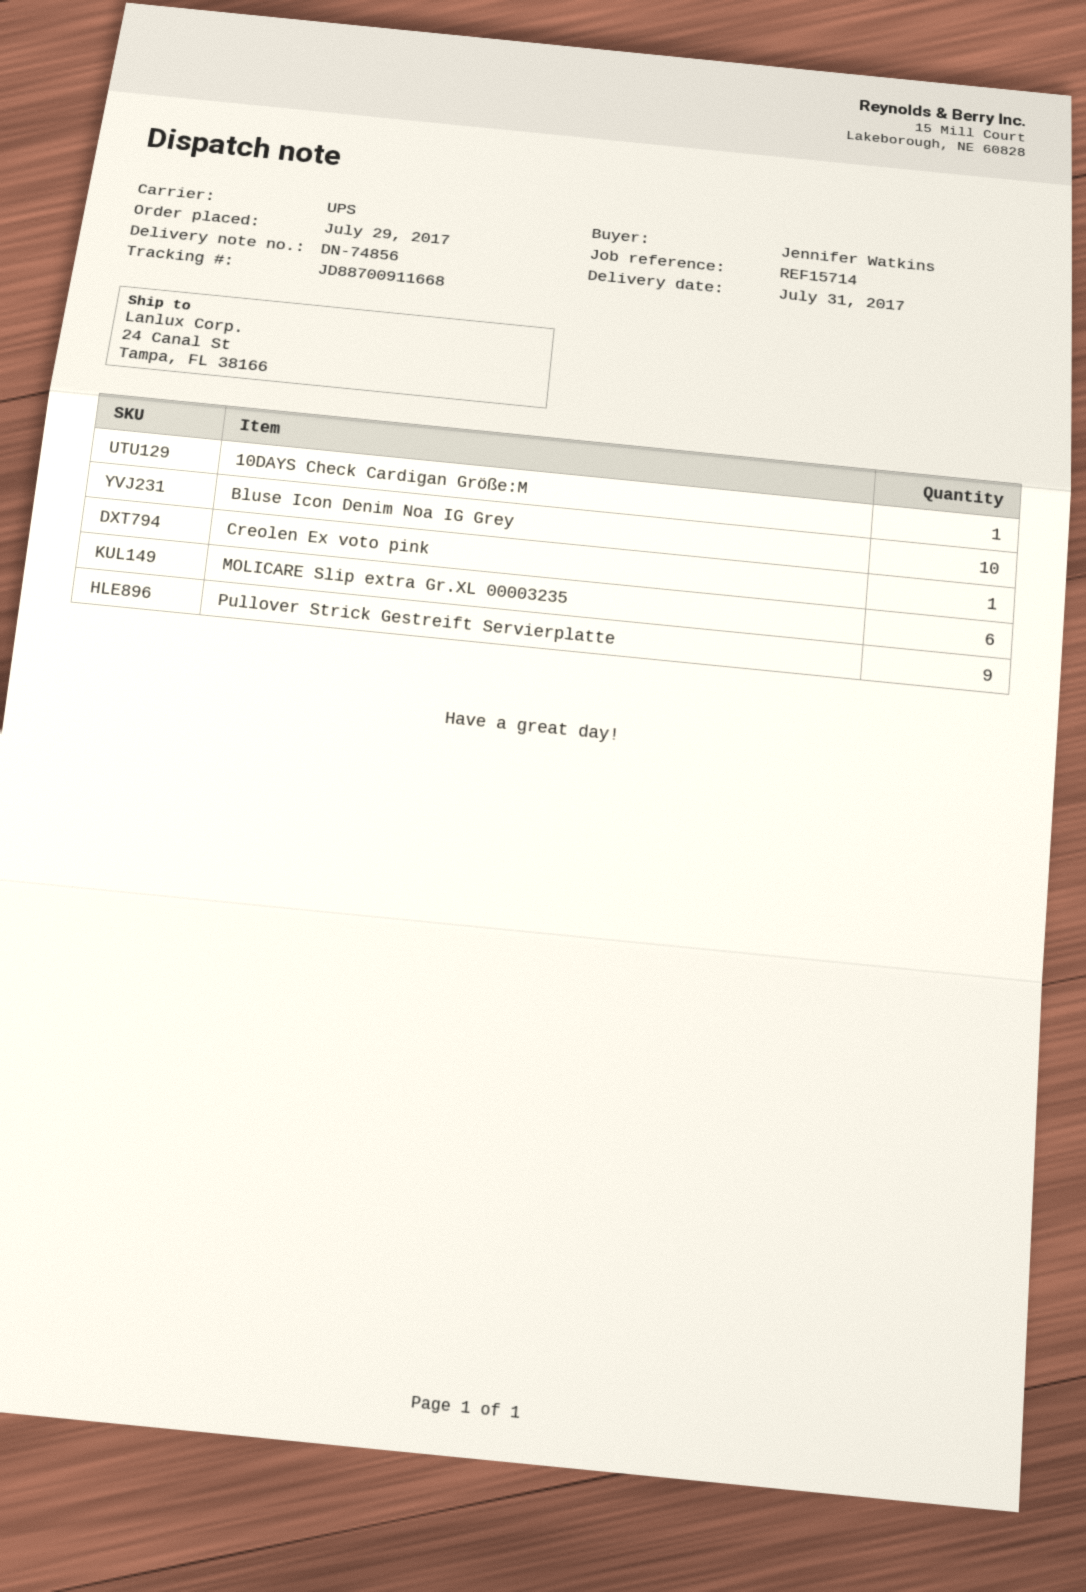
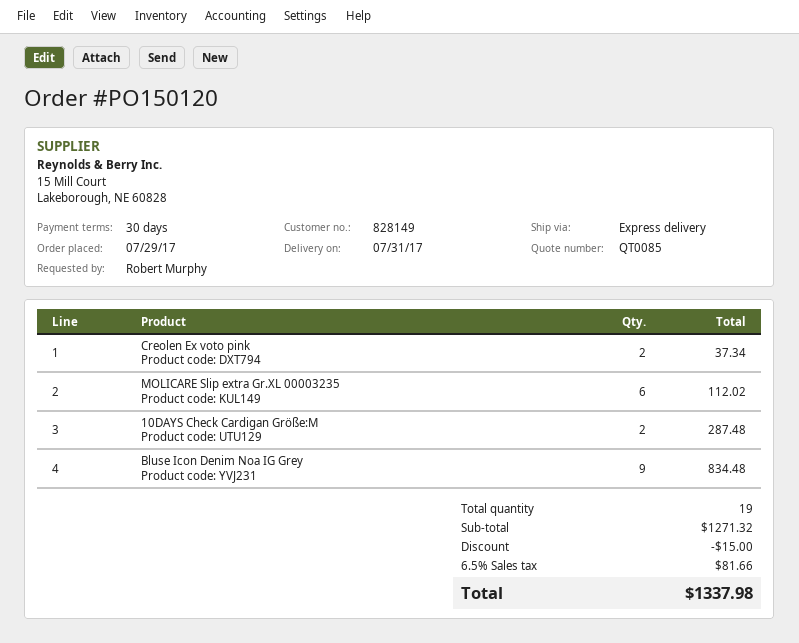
ordered by: Jennifer Watkins -> Robert Murphy
shipping method: UPS -> express
10DAYS Check Cardigan Größe:M: 1 -> 2
Bluse Icon Denim Noa IG Grey: 10 -> 9
Creolen Ex voto pink: 1 -> 2
Pullover Strick Gestreift Servierplatte: 9 -> none

